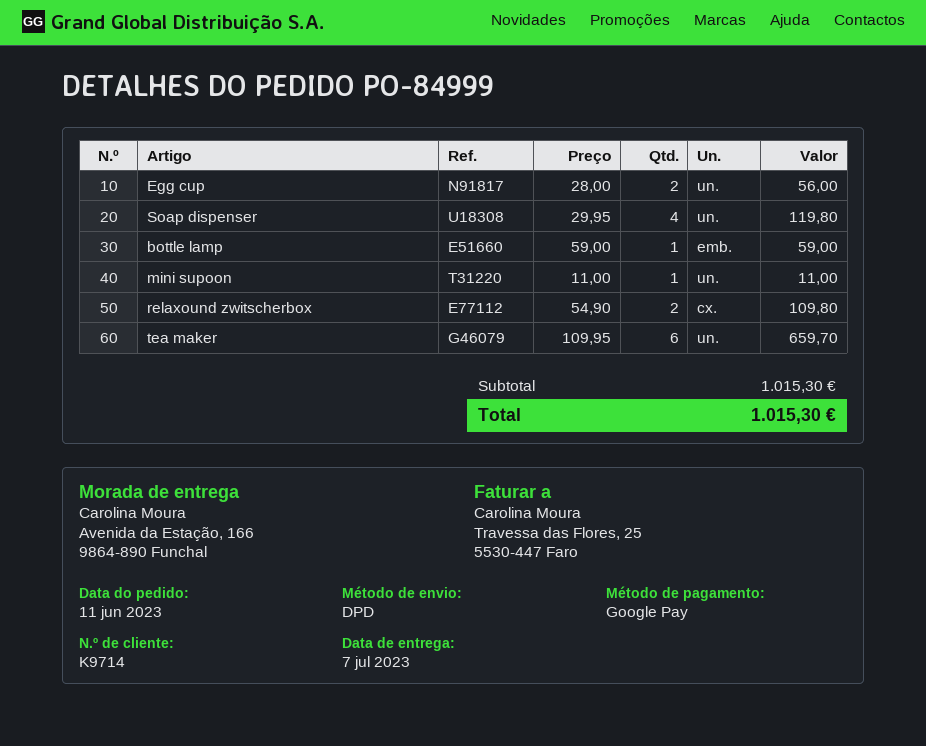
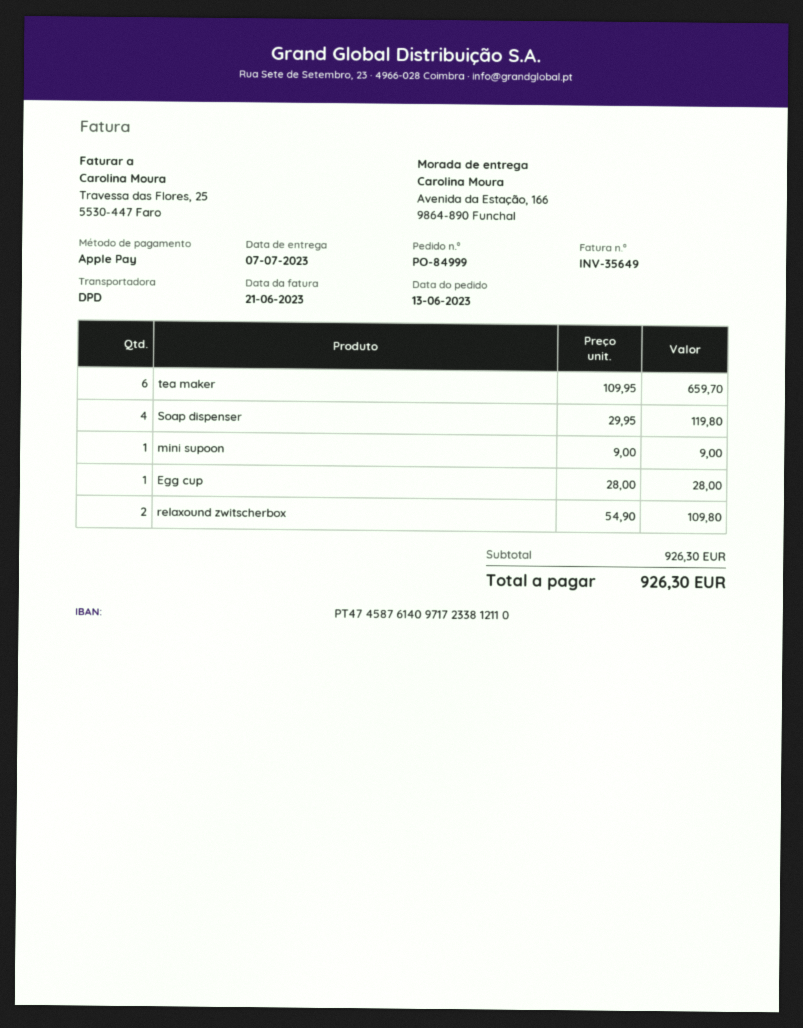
order date: 2023-06-11 -> 2023-06-13
payment method: Google Pay -> Apple Pay
Egg cup: 2 x 28.00 = 56.00 -> 1 x 28.00 = 28.00
bottle lamp: 1 x 59.00 = 59.00 -> none
mini supoon: 1 x 11.00 = 11.00 -> 1 x 9.00 = 9.00
subtotal: 1015.30 -> 926.30
total: 1015.30 -> 926.30

